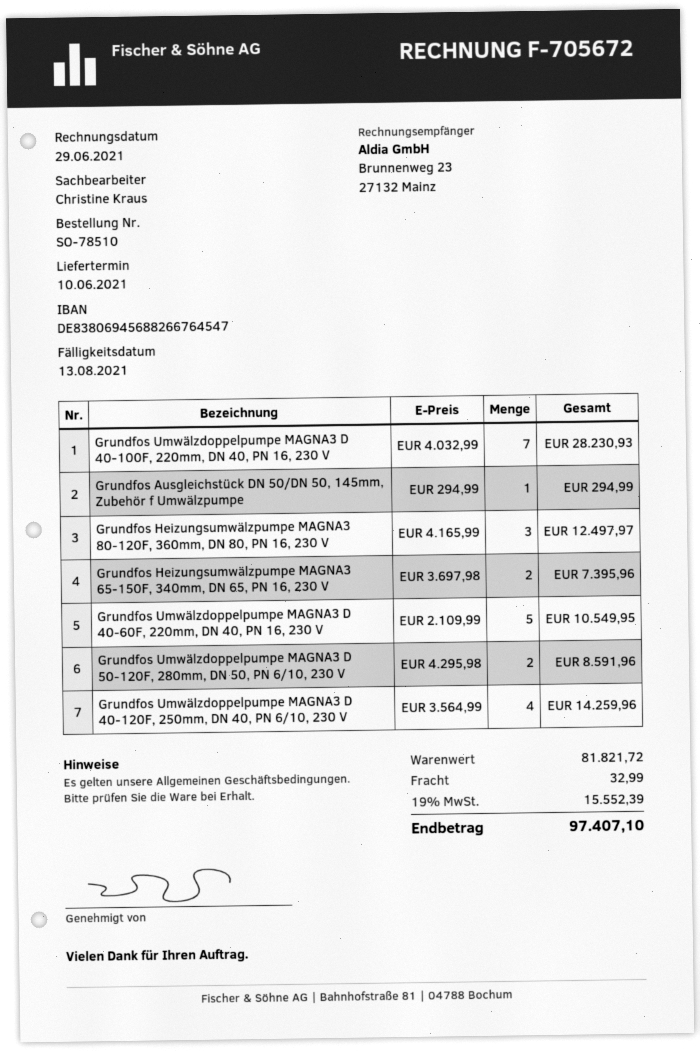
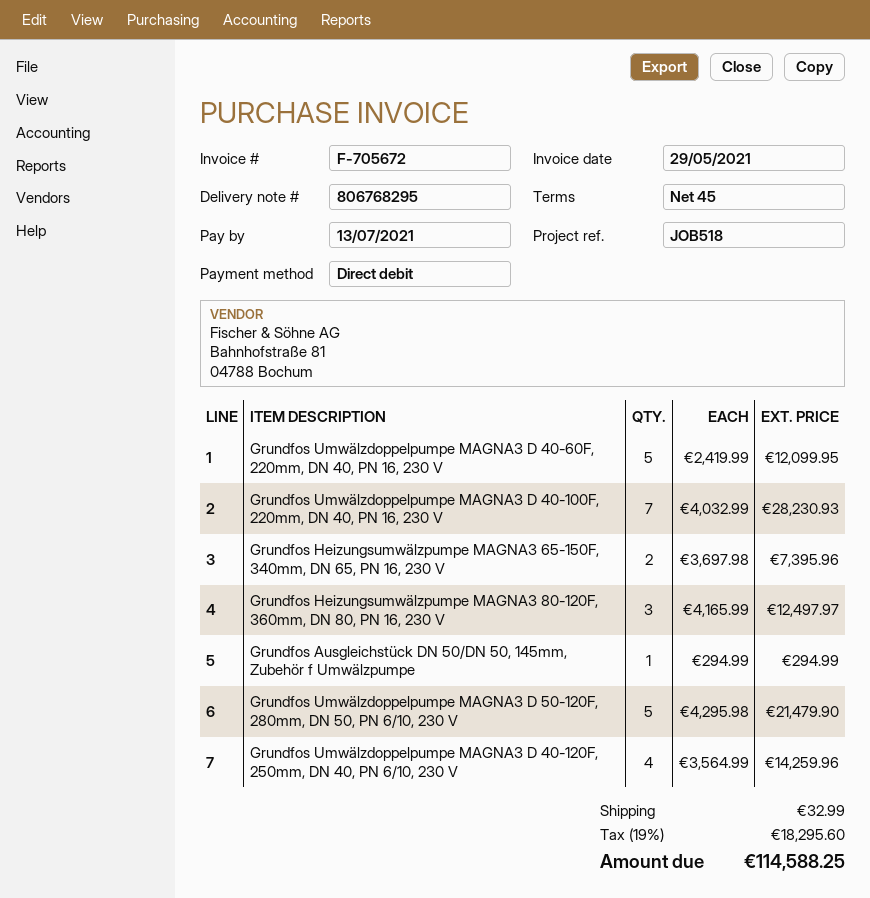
invoice date: 2021-06-29 -> 2021-05-29
due date: 2021-08-13 -> 2021-07-13
Grundfos Umwälzdoppelpumpe MAGNA3 D 40-60F, 220mm, DN 40, PN 16, 230 V: 5 x 2109.99 = 10549.95 -> 5 x 2419.99 = 12099.95
Grundfos Umwälzdoppelpumpe MAGNA3 D 50-120F, 280mm, DN 50, PN 6/10, 230 V: 2 x 4295.98 = 8591.96 -> 5 x 4295.98 = 21479.90
tax: 19% = 15552.39 -> 19% = 18295.60
total: 97407.10 -> 114588.25

